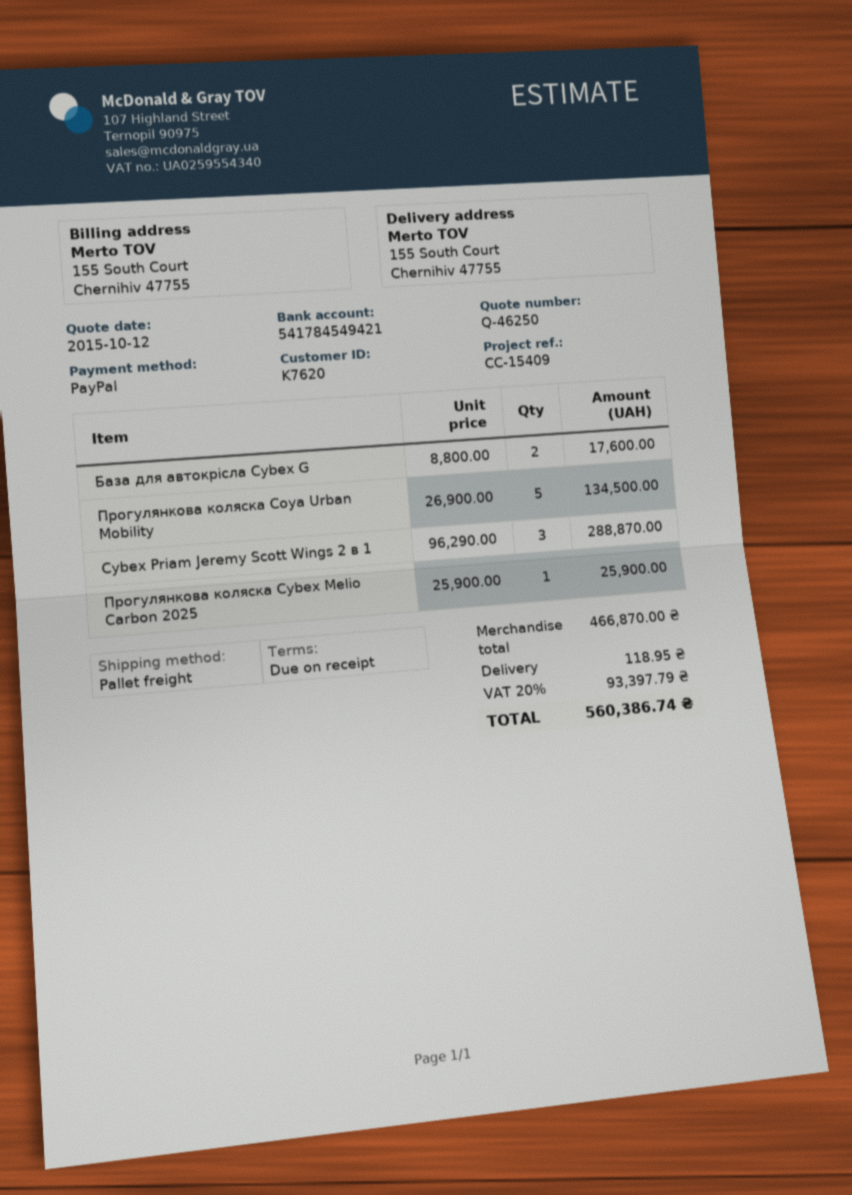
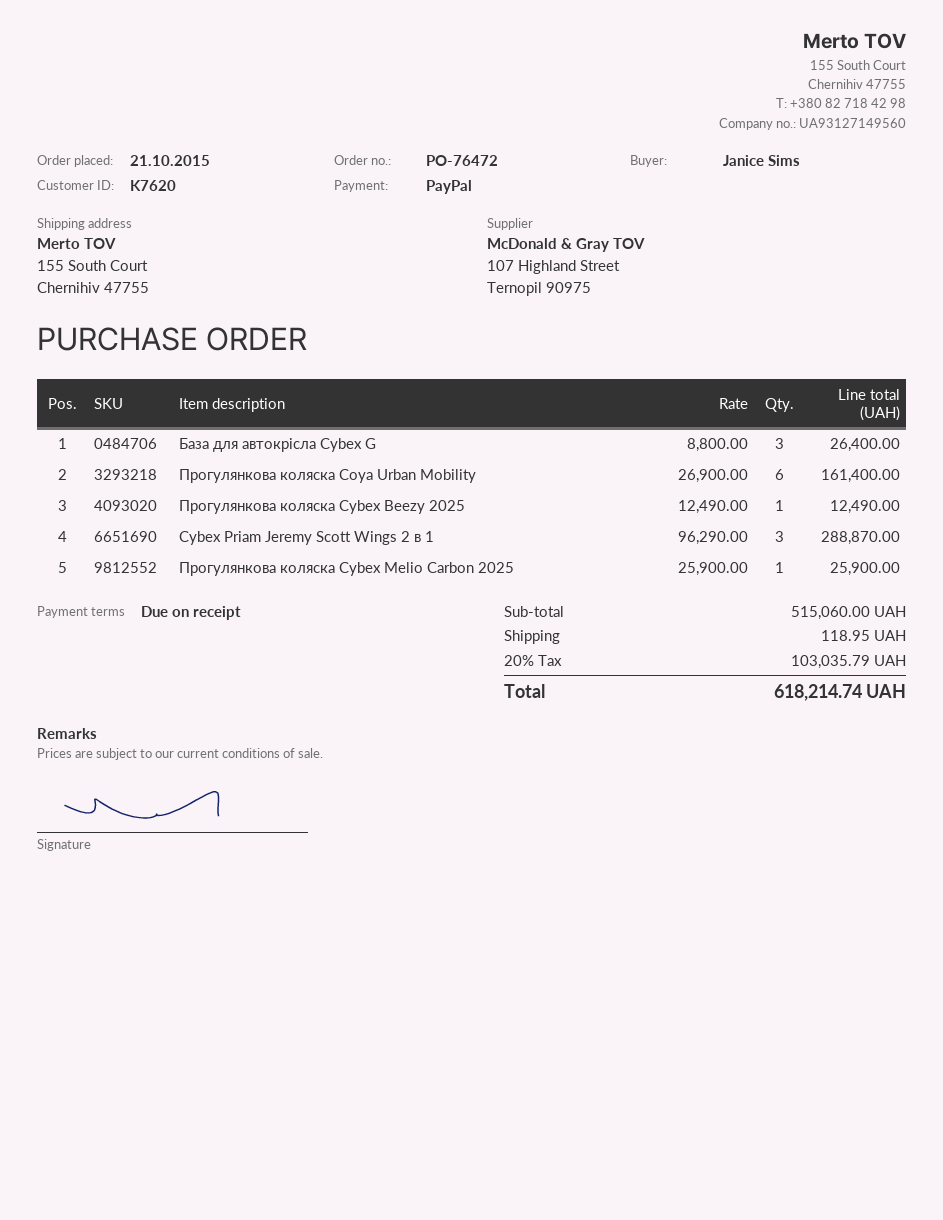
База для автокрісла Cybex G: 2 x 8800.00 = 17600.00 -> 3 x 8800.00 = 26400.00
Прогулянкова коляска Coya Urban Mobility: 5 x 26900.00 = 134500.00 -> 6 x 26900.00 = 161400.00
Прогулянкова коляска Cybex Beezy 2025: none -> 1 x 12490.00 = 12490.00
subtotal: 466870.00 -> 515060.00
tax: 20% = 93397.79 -> 20% = 103035.79
total: 560386.74 -> 618214.74

